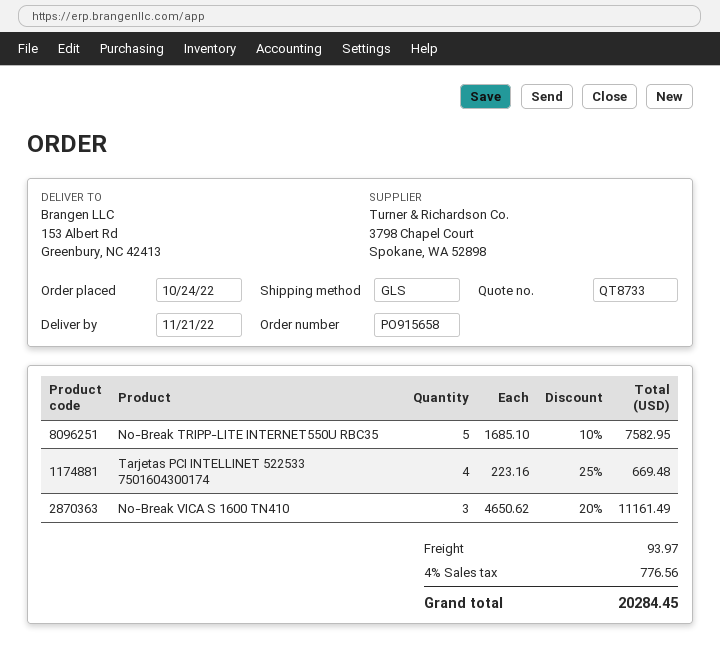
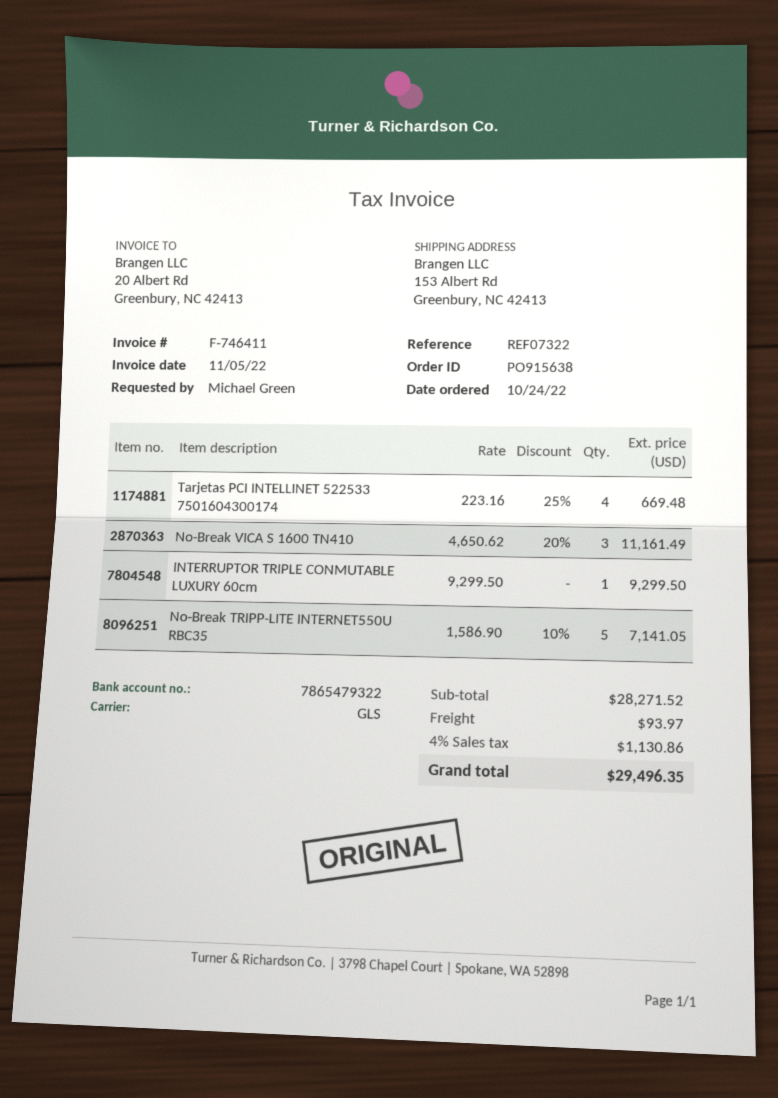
order number: PO915658 -> PO915638
No-Break TRIPP-LITE INTERNET550U RBC35: 5 x 1685.10 - 10% = 7582.95 -> 5 x 1586.90 - 10% = 7141.05
INTERRUPTOR TRIPLE CONMUTABLE LUXURY 60cm: none -> 1 x 9299.50 = 9299.50
tax: 4% = 776.56 -> 4% = 1130.86
total: 20284.45 -> 29496.35

